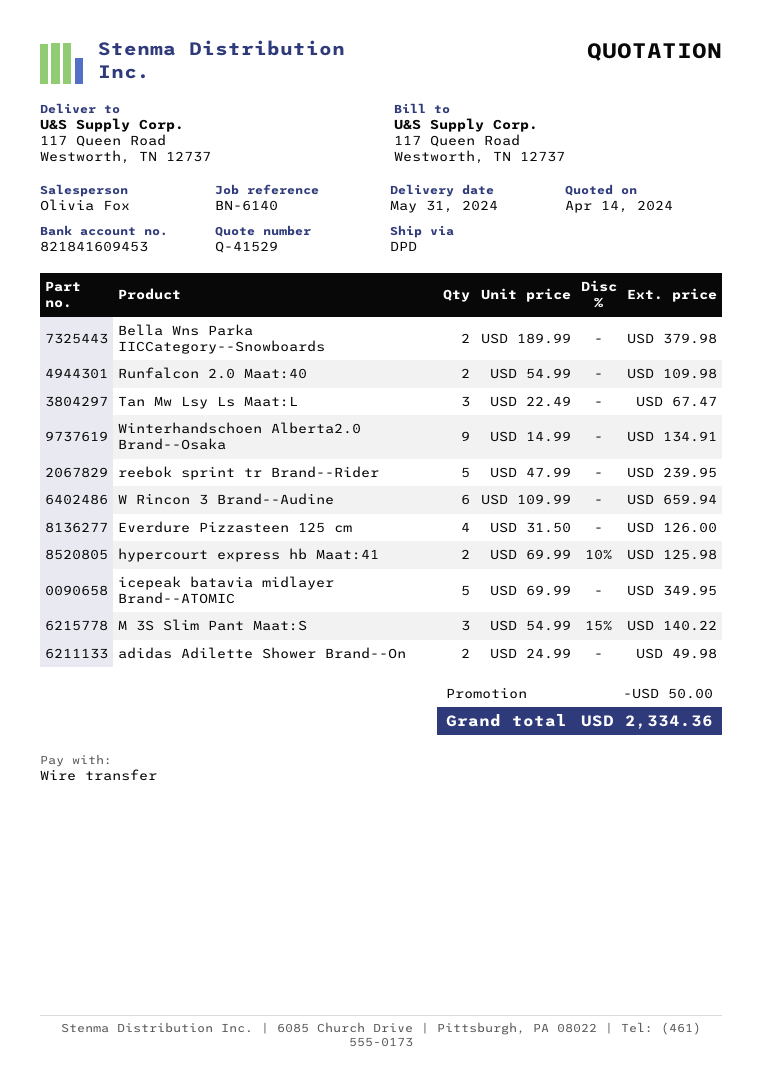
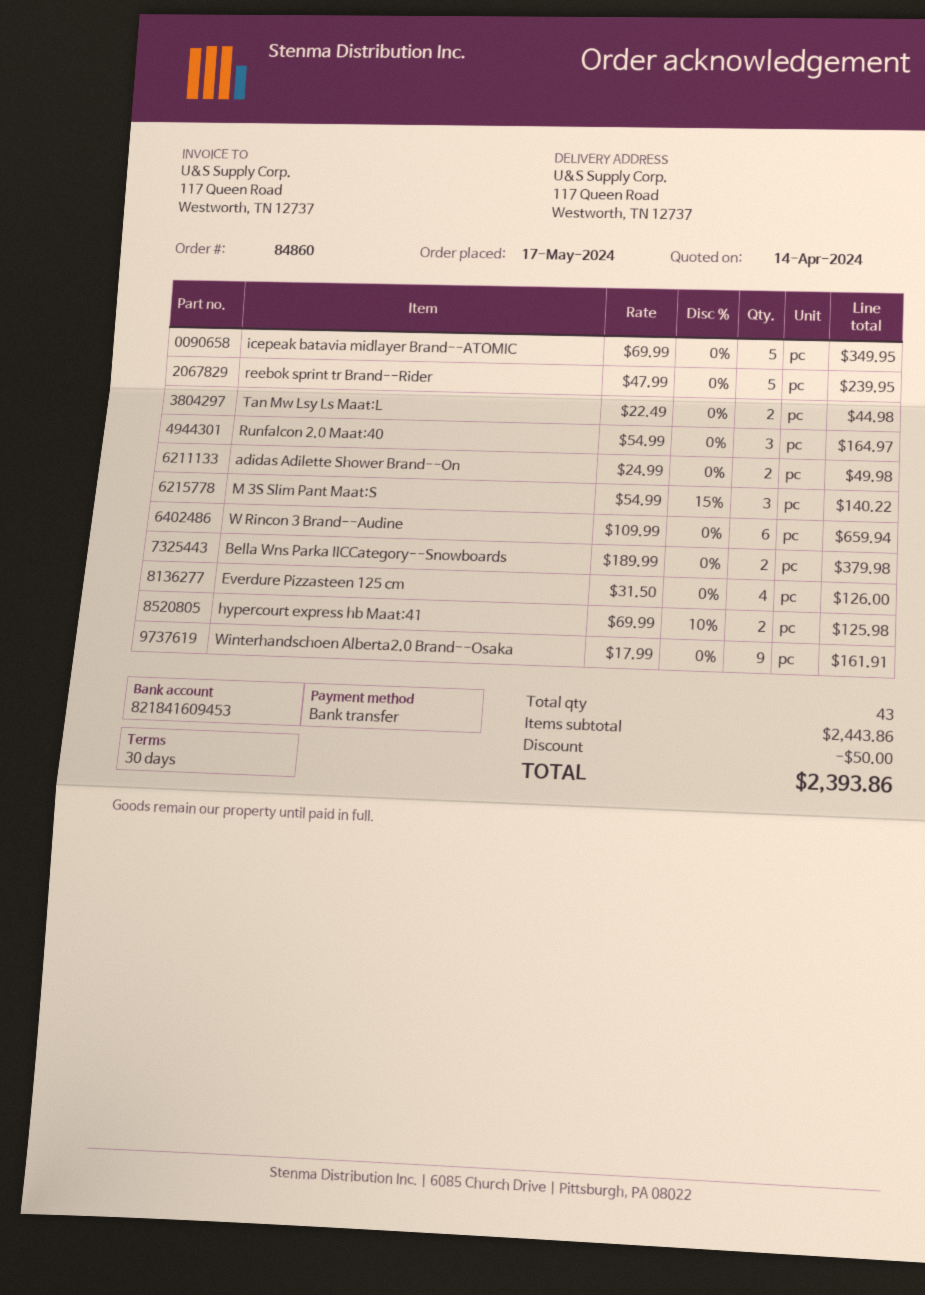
Runfalcon 2.0 Maat:40: 2 x 54.99 = 109.98 -> 3 x 54.99 = 164.97
Tan Mw Lsy Ls Maat:L: 3 x 22.49 = 67.47 -> 2 x 22.49 = 44.98
Winterhandschoen Alberta2.0 Brand--Osaka: 9 x 14.99 = 134.91 -> 9 x 17.99 = 161.91
total: 2334.36 -> 2393.86

